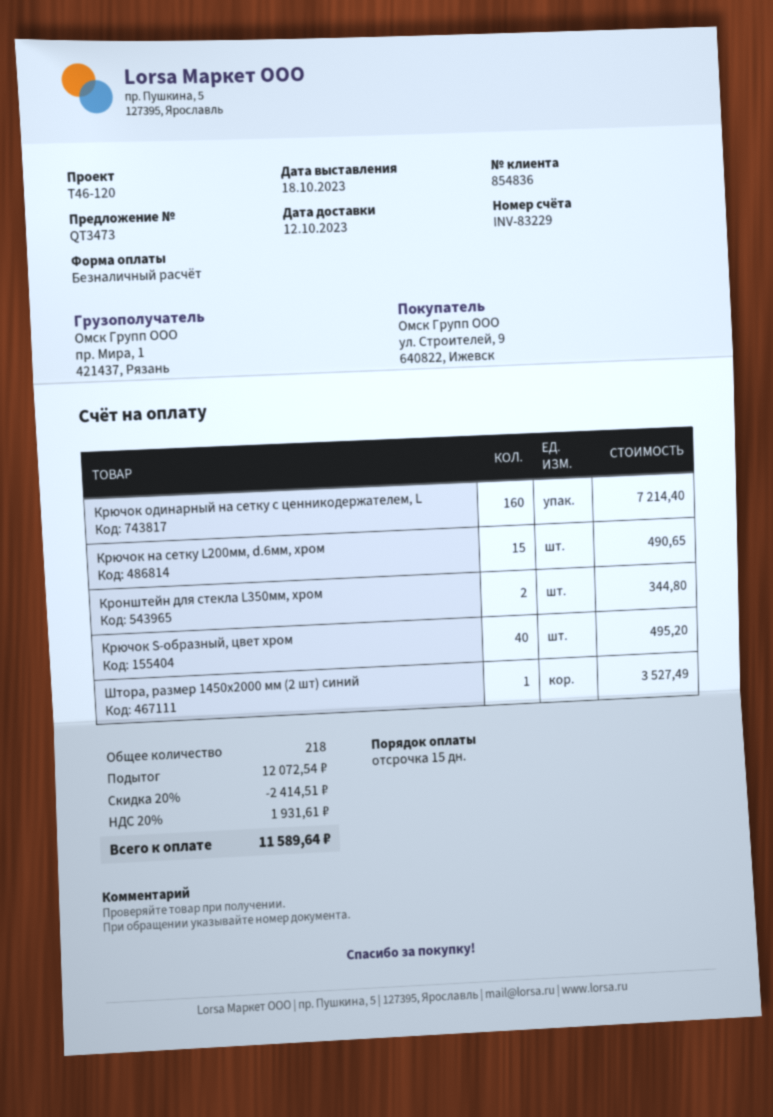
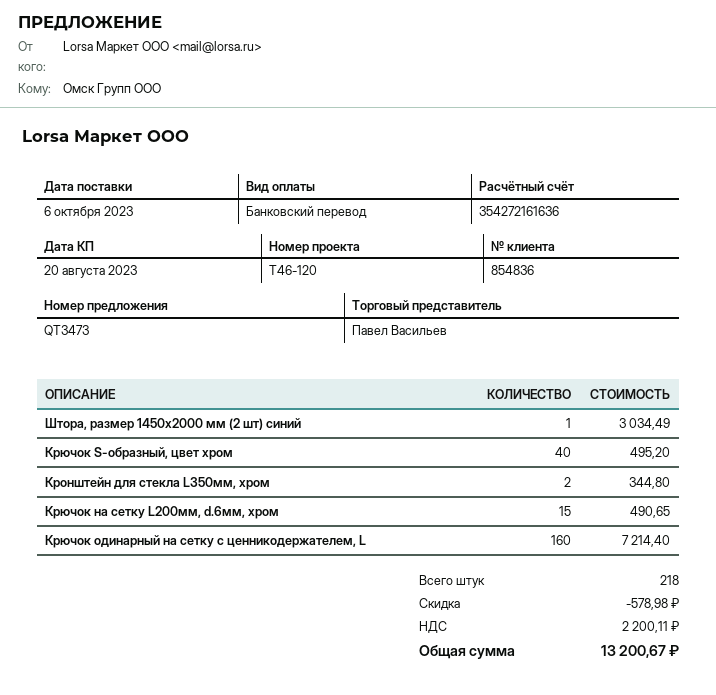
delivery date: 2023-10-12 -> 2023-10-06
Штора, размер 1450х2000 мм (2 шт) синий: 1 for 3527.49 -> 1 for 3034.49
discount: 2414.51 -> 578.98
tax: 1931.61 -> 2200.11
total: 11589.64 -> 13200.67

